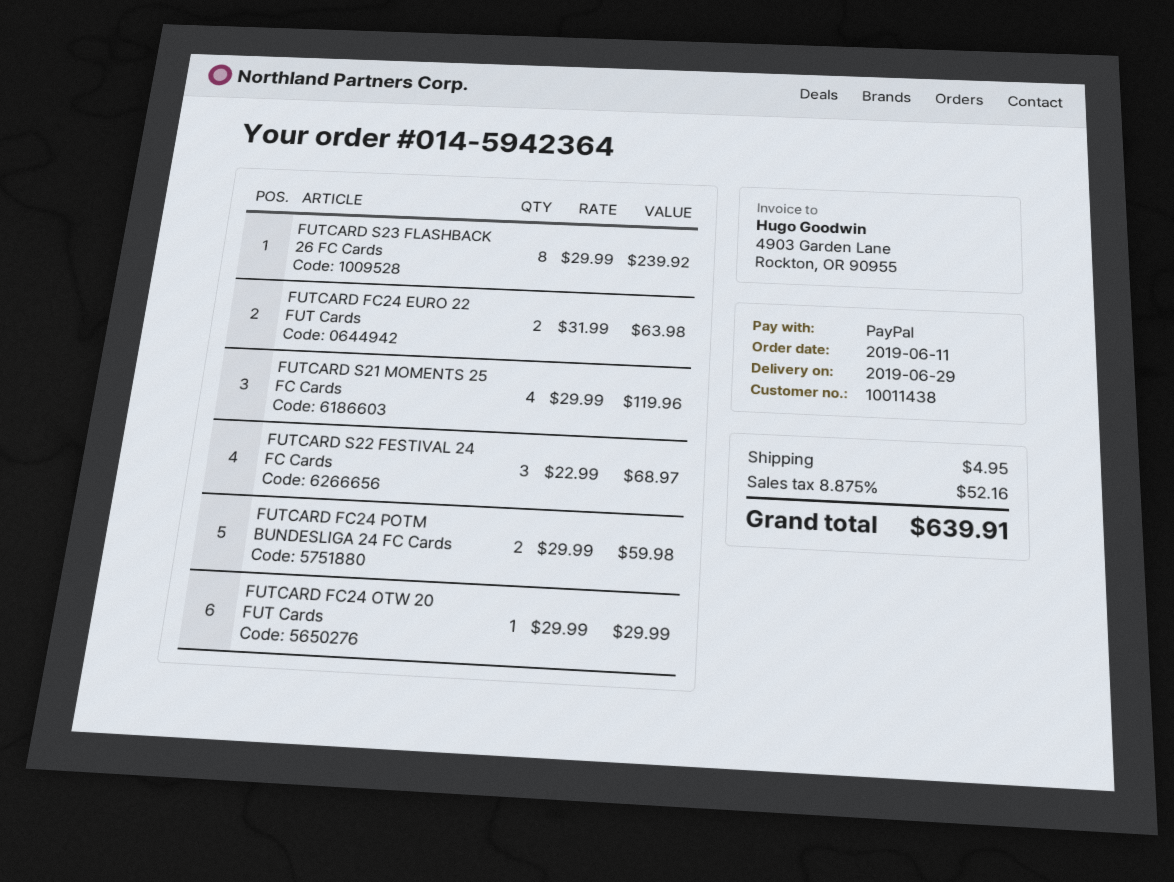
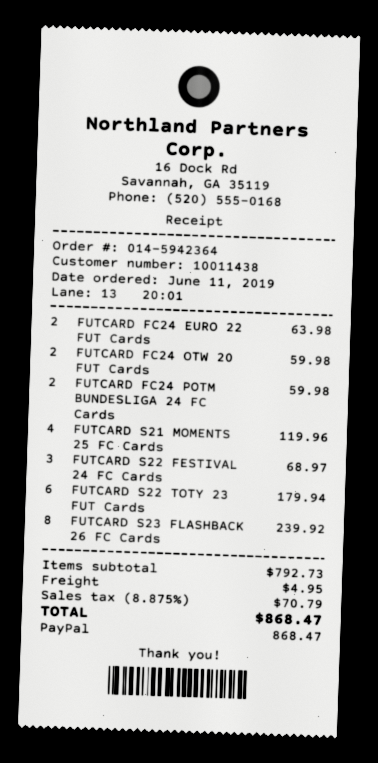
FUTCARD FC24 OTW 20 FUT Cards: 1 for 29.99 -> 2 for 59.98
FUTCARD S22 TOTY 23 FUT Cards: none -> 6 for 179.94
tax: 8.875% = 52.16 -> 8.875% = 70.79
total: 639.91 -> 868.47

